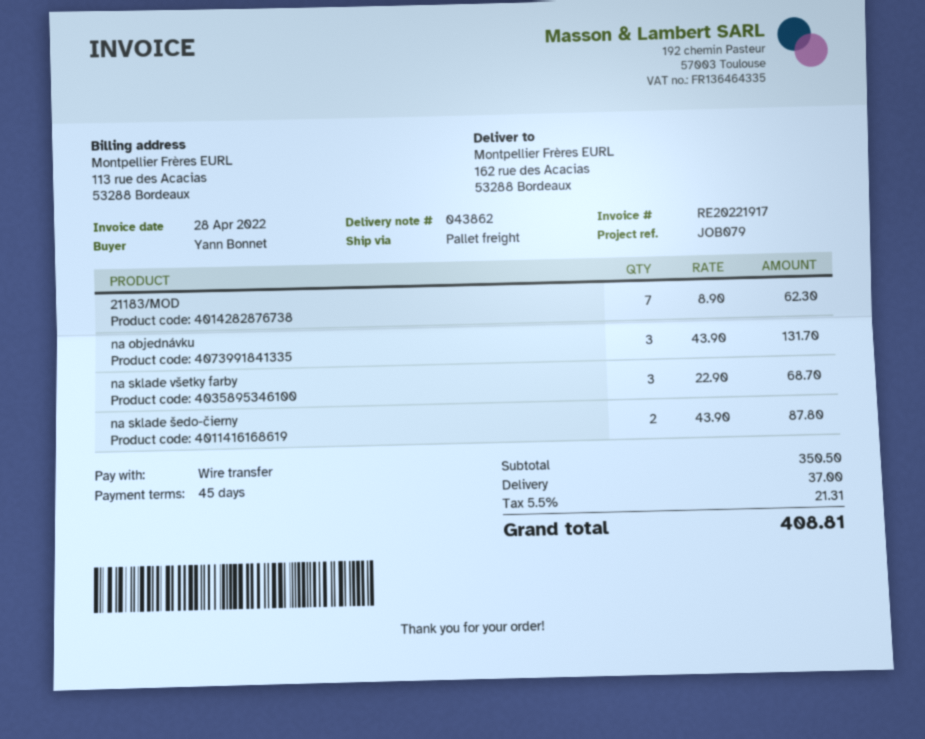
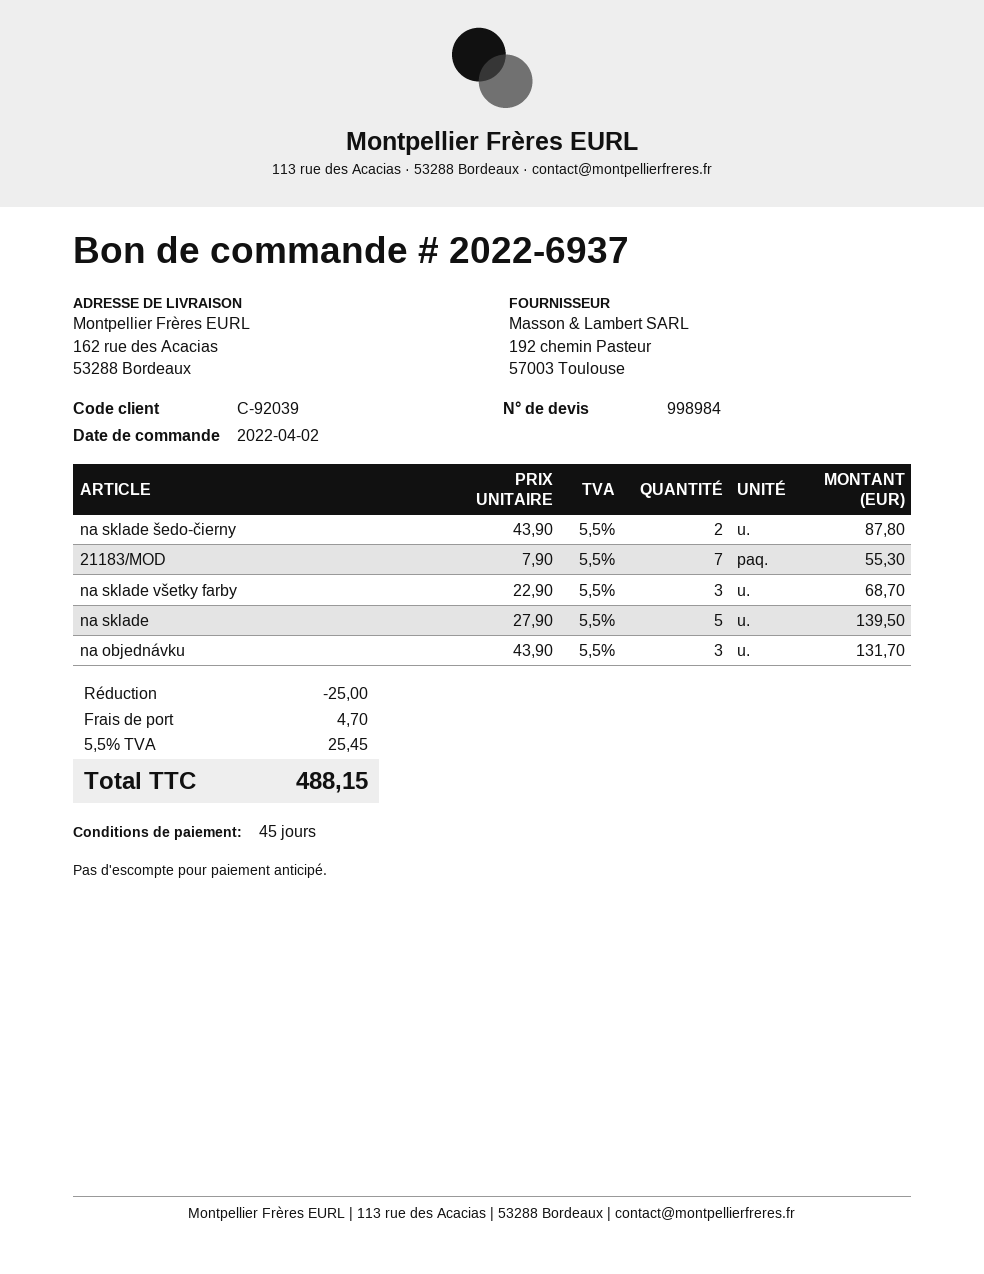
21183/MOD: 7 x 8.90 = 62.30 -> 7 x 7.90 = 55.30
na sklade: none -> 5 x 27.90 = 139.50
discount: none -> 25.00
shipping: 37.00 -> 4.70
tax: 5.5% = 21.31 -> 5.5% = 25.45
total: 408.81 -> 488.15

